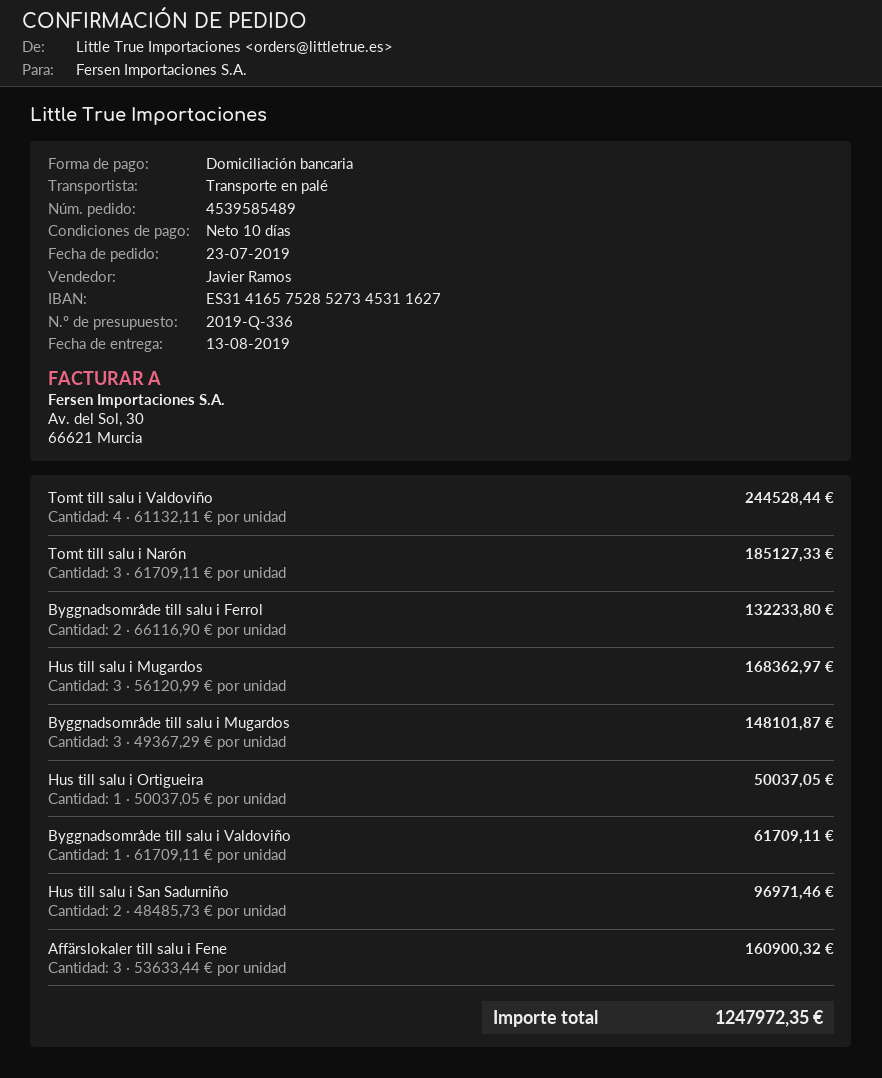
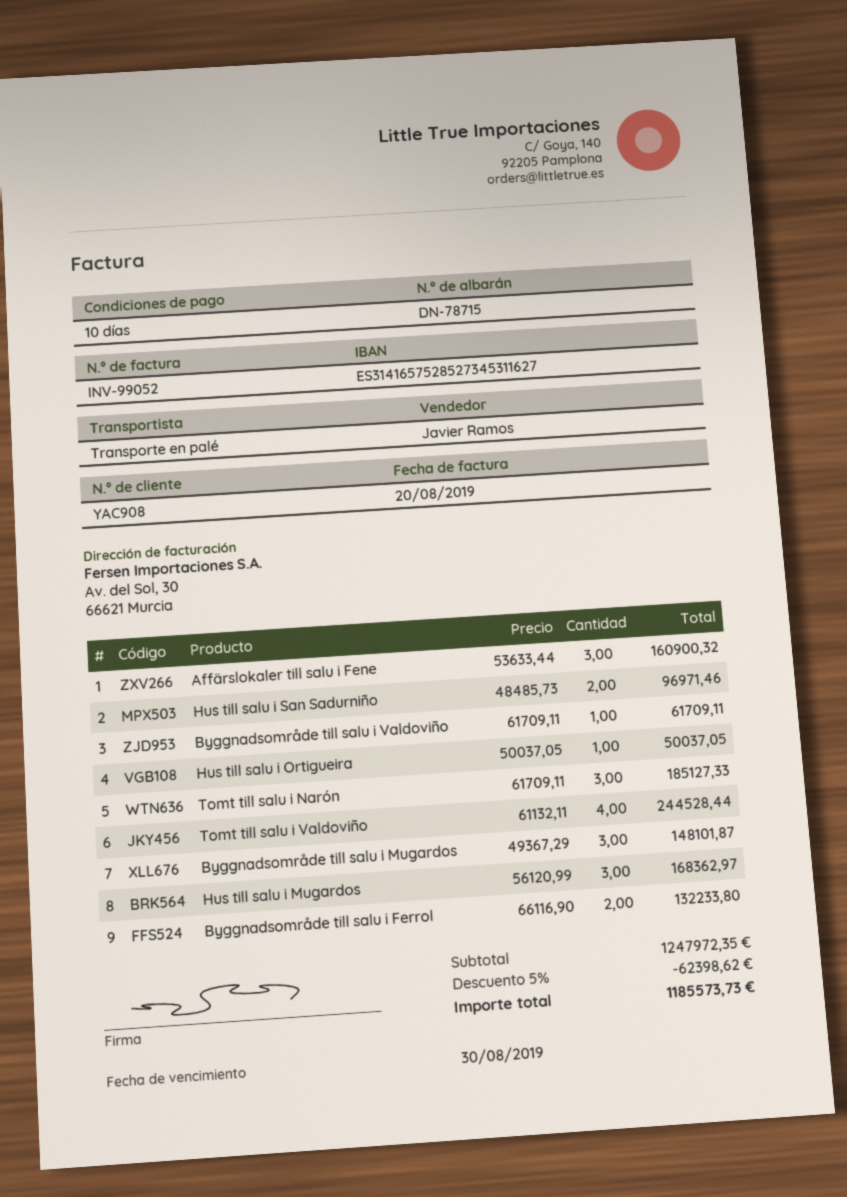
discount: none -> 5% = 62398.62
total: 1247972.35 -> 1185573.73

